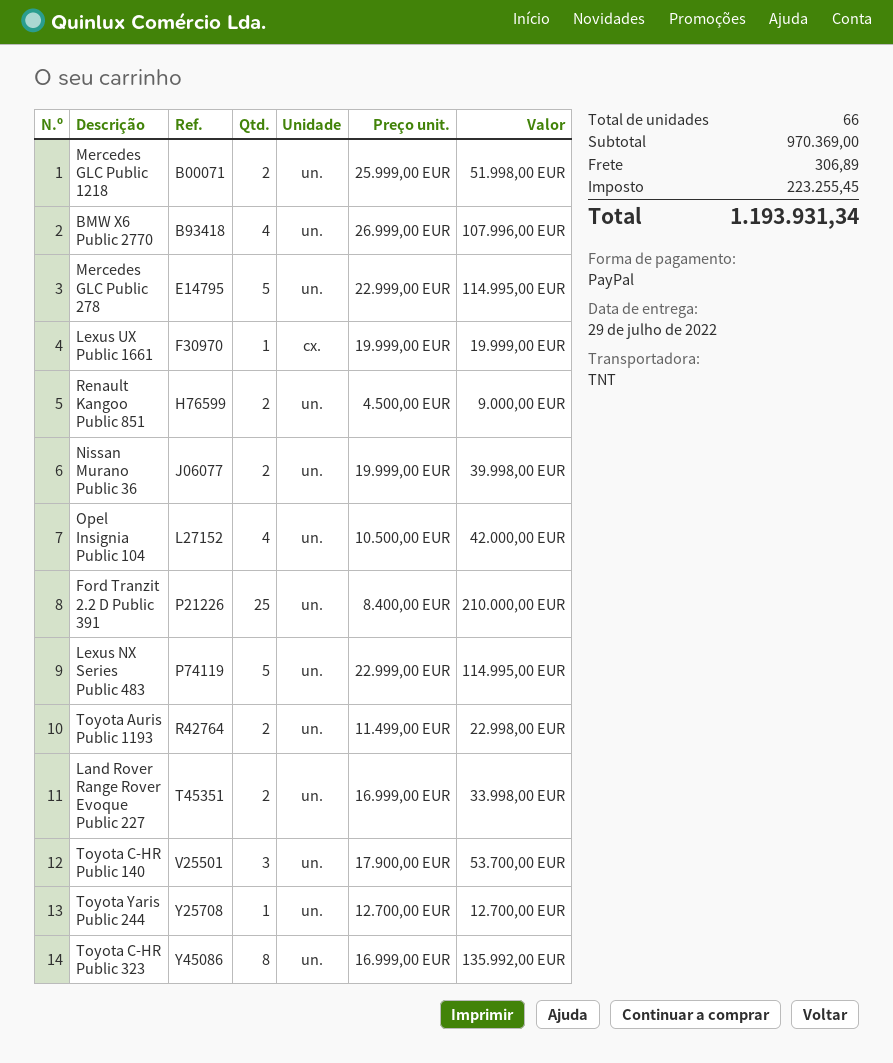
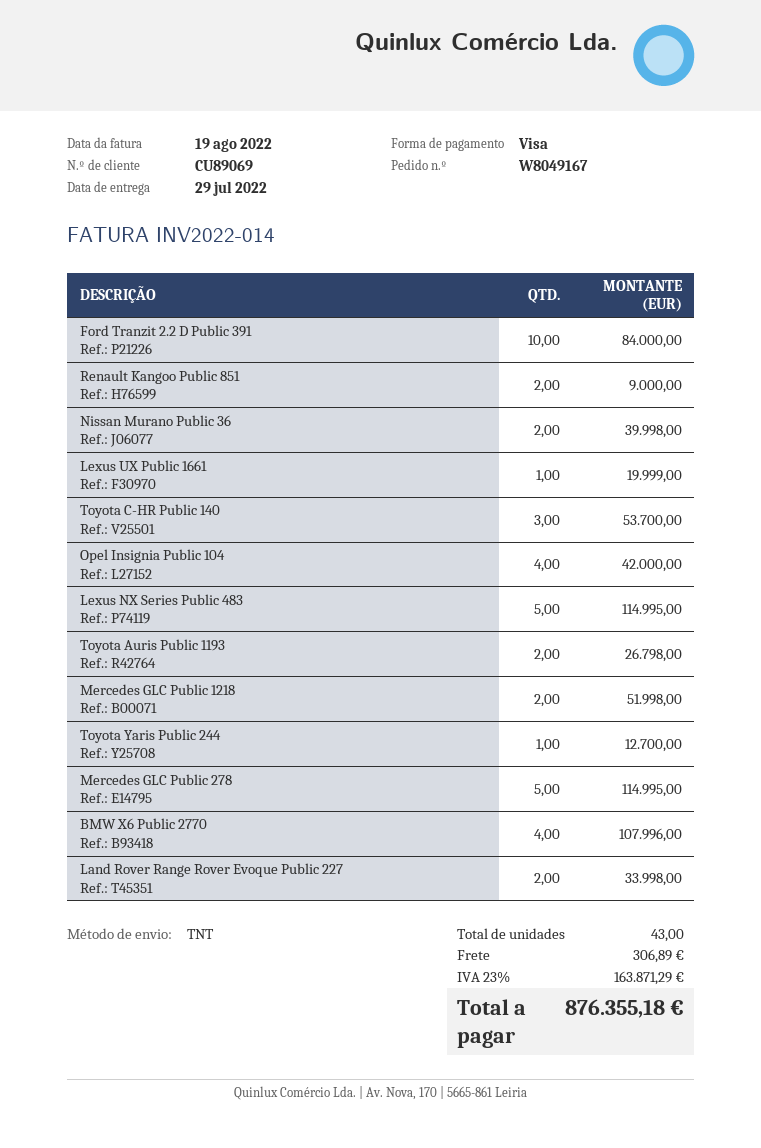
payment method: PayPal -> Visa
Ford Tranzit 2.2 D Public 391: 25 for 210000.00 -> 10 for 84000.00
Toyota Auris Public 1193: 2 for 22998.00 -> 2 for 26798.00
Toyota C-HR Public 323: 8 for 135992.00 -> none
total quantity: 66 -> 43
tax: 223255.45 -> 163871.29
total: 1193931.34 -> 876355.18

